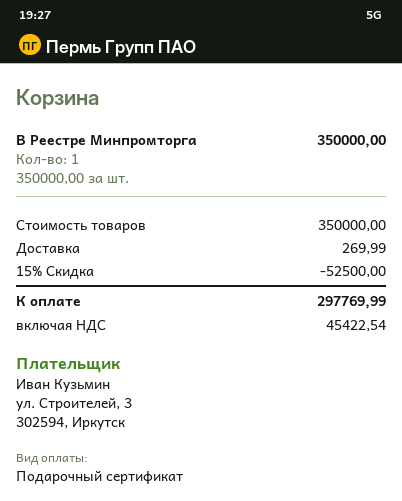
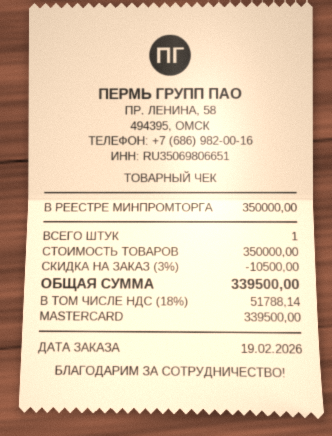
payment method: gift card -> Mastercard
discount: 15% = 52500.00 -> 3% = 10500.00
shipping: 269.99 -> none
tax: 45422.54 -> 51788.14
total: 297769.99 -> 339500.00

